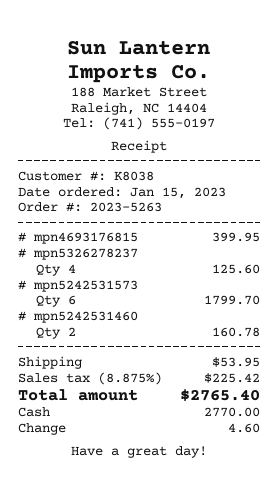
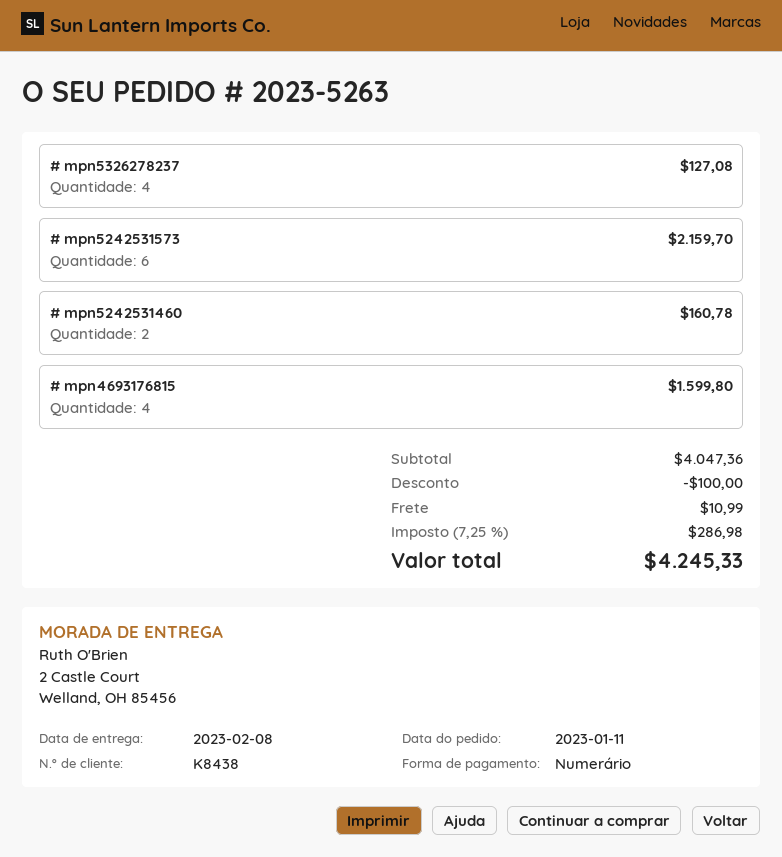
order date: 2023-01-15 -> 2023-01-11
customer number: K8038 -> K8438
# mpn4693176815: 1 for 399.95 -> 4 for 1599.80
# mpn5326278237: 4 for 125.60 -> 4 for 127.08
# mpn5242531573: 6 for 1799.70 -> 6 for 2159.70
discount: none -> 100.00
shipping: 53.95 -> 10.99
tax: 8.875% = 225.42 -> 7.25% = 286.98
total: 2765.40 -> 4245.33

